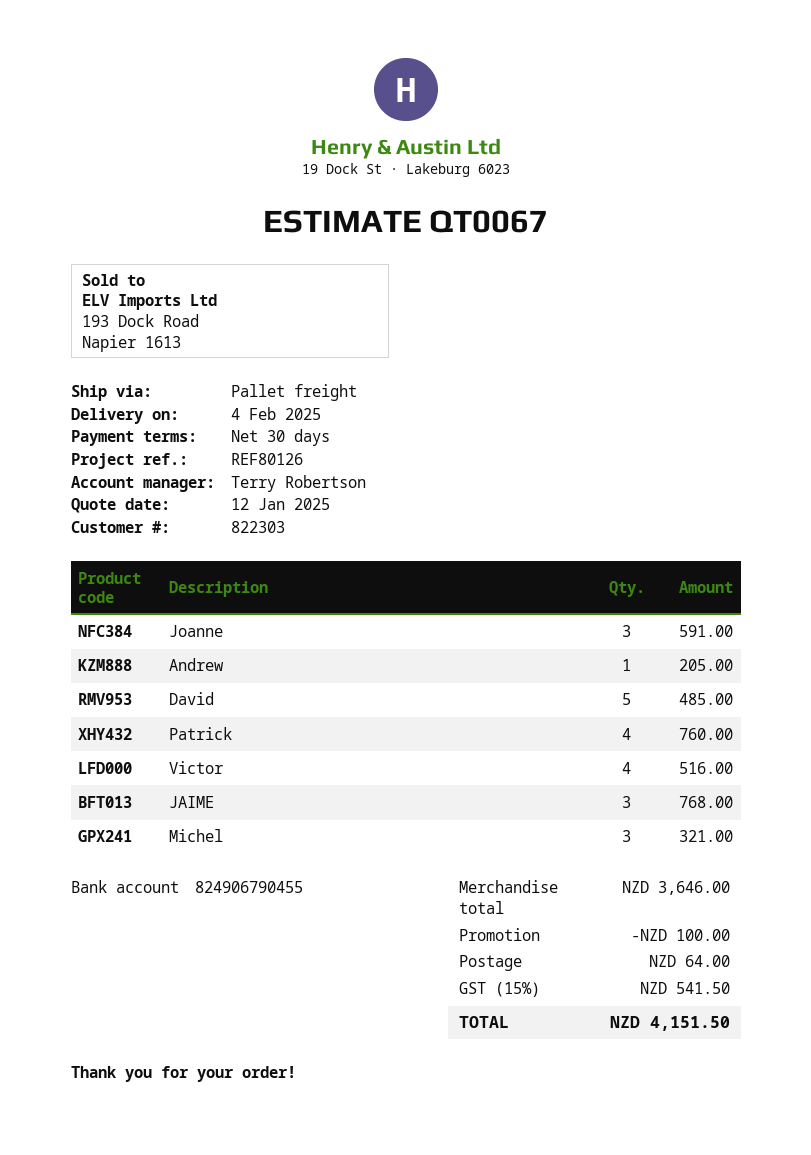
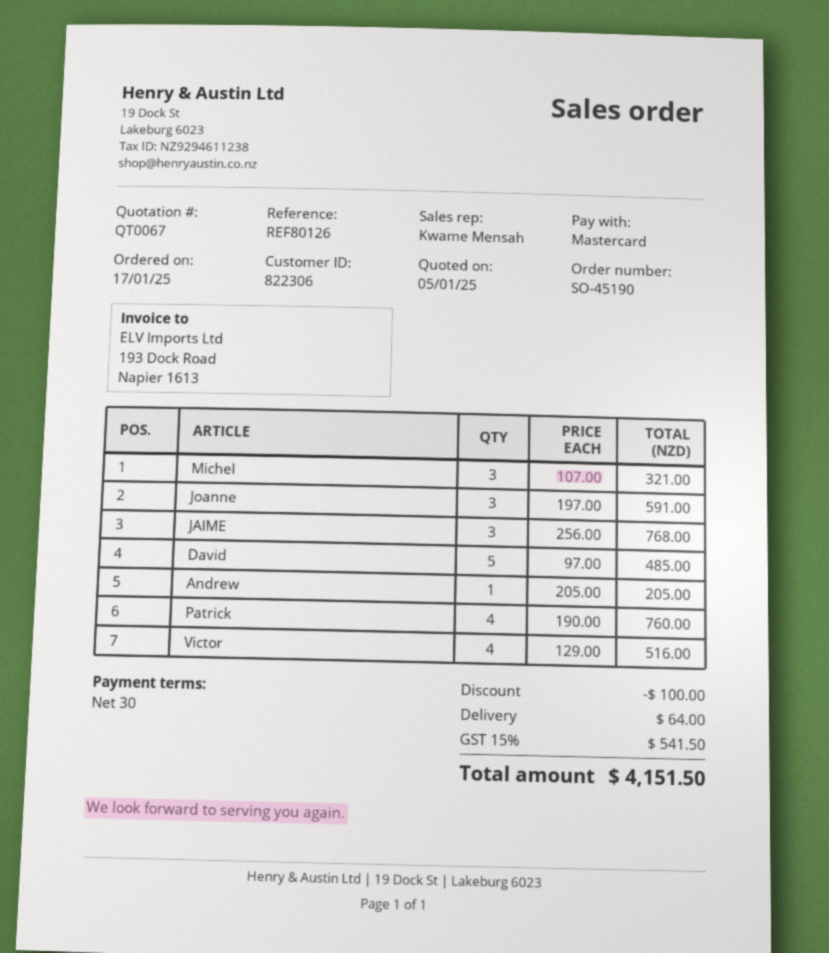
quote date: 2025-01-12 -> 2025-01-05
customer number: 822303 -> 822306
sales rep: Terry Robertson -> Kwame Mensah

